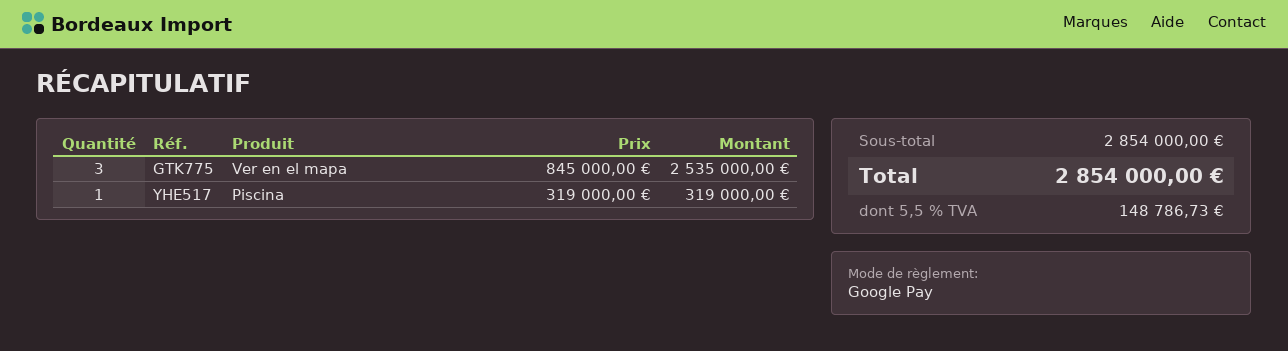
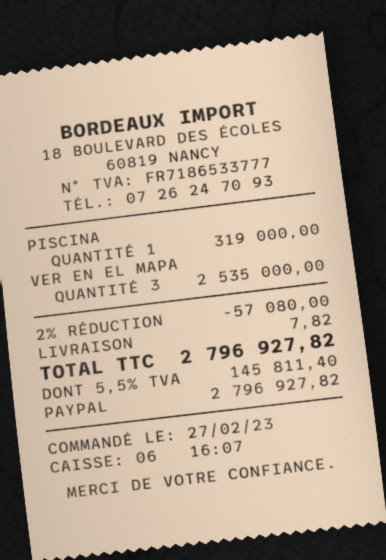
payment method: Google Pay -> PayPal
discount: none -> 2% = 57080.00
shipping: none -> 7.82
tax: 5.5% = 148786.73 -> 5.5% = 145811.40
total: 2854000.00 -> 2796927.82

